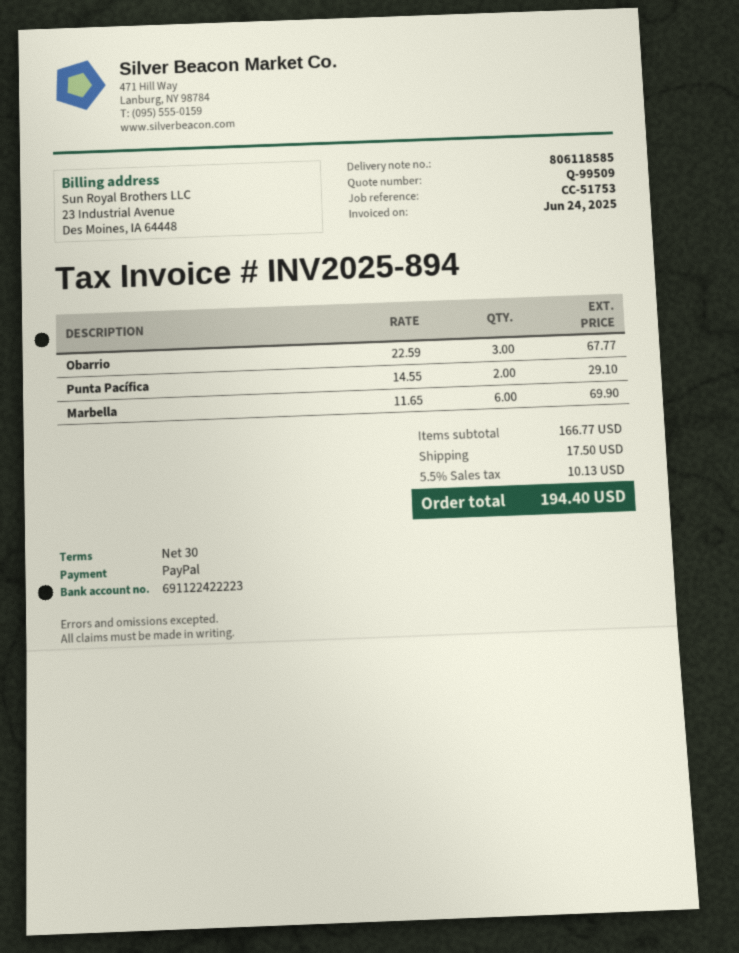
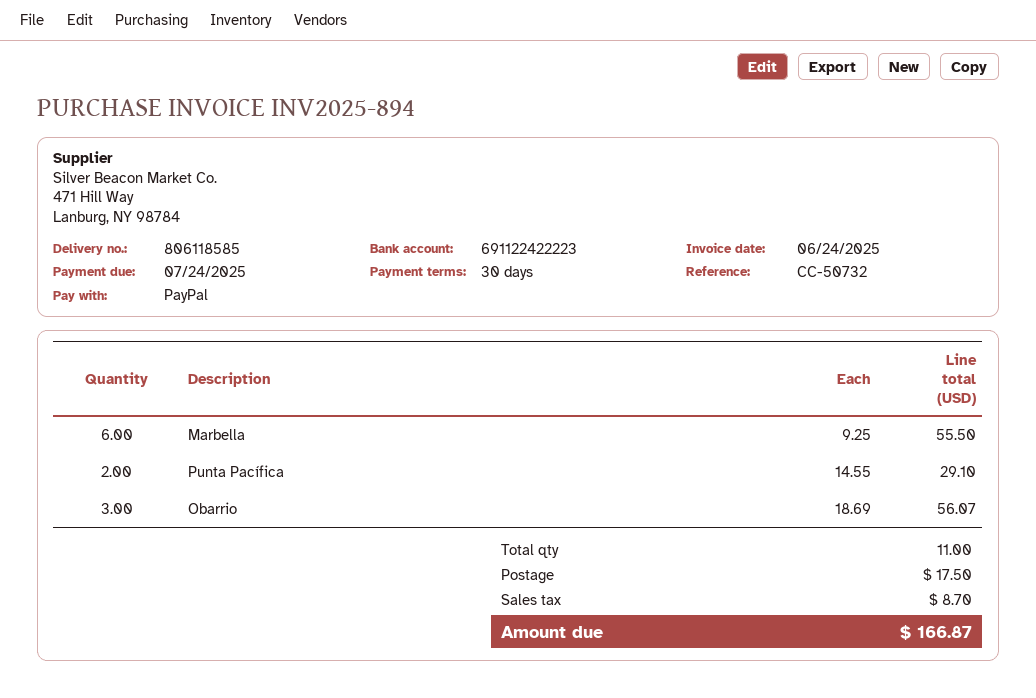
reference: CC-51753 -> CC-50732
Obarrio: 3 x 22.59 = 67.77 -> 3 x 18.69 = 56.07
Marbella: 6 x 11.65 = 69.90 -> 6 x 9.25 = 55.50
tax: 10.13 -> 8.70
total: 194.40 -> 166.87

